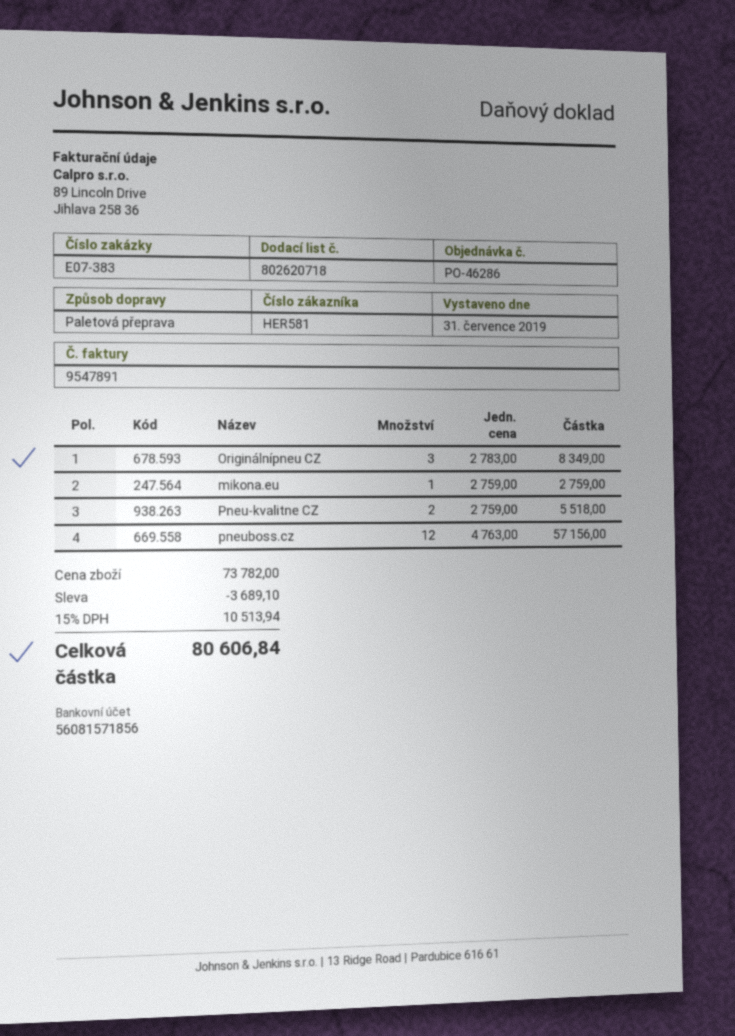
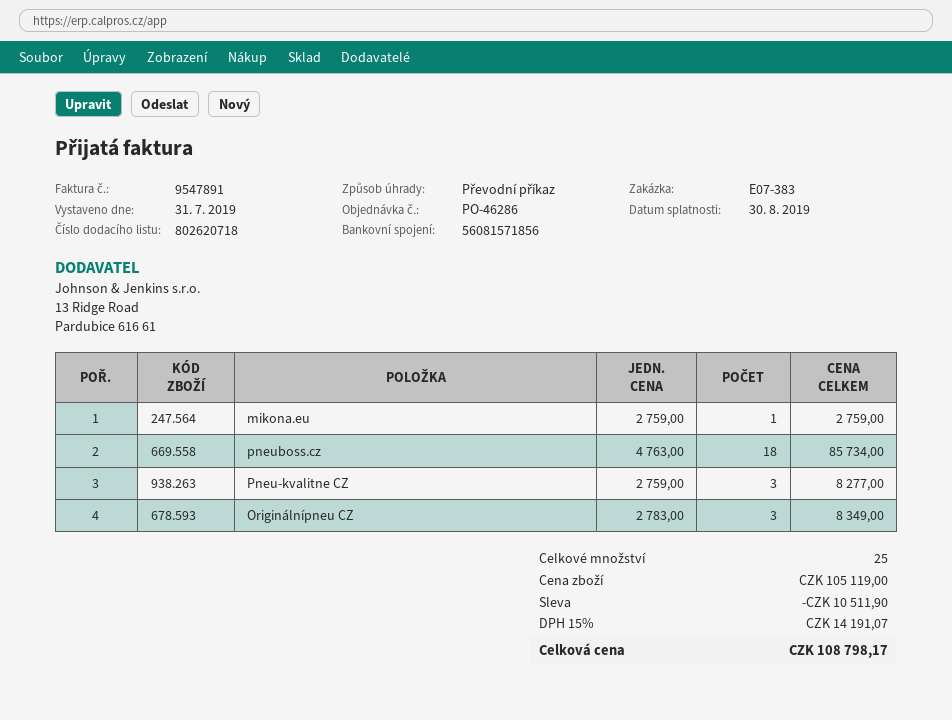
Pneu-kvalitne CZ: 2 x 2759.00 = 5518.00 -> 3 x 2759.00 = 8277.00
pneuboss.cz: 12 x 4763.00 = 57156.00 -> 18 x 4763.00 = 85734.00
subtotal: 73782.00 -> 105119.00
discount: 3689.10 -> 10511.90
tax: 15% = 10513.94 -> 15% = 14191.07
total: 80606.84 -> 108798.17

